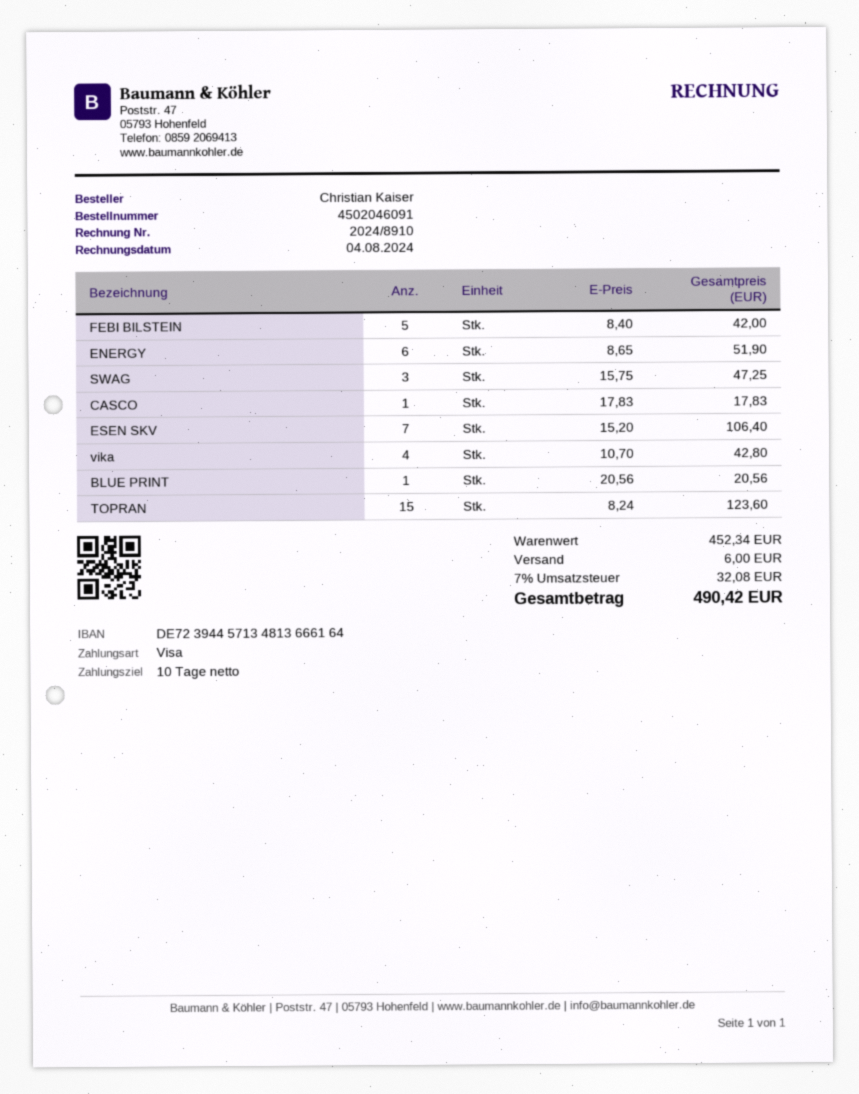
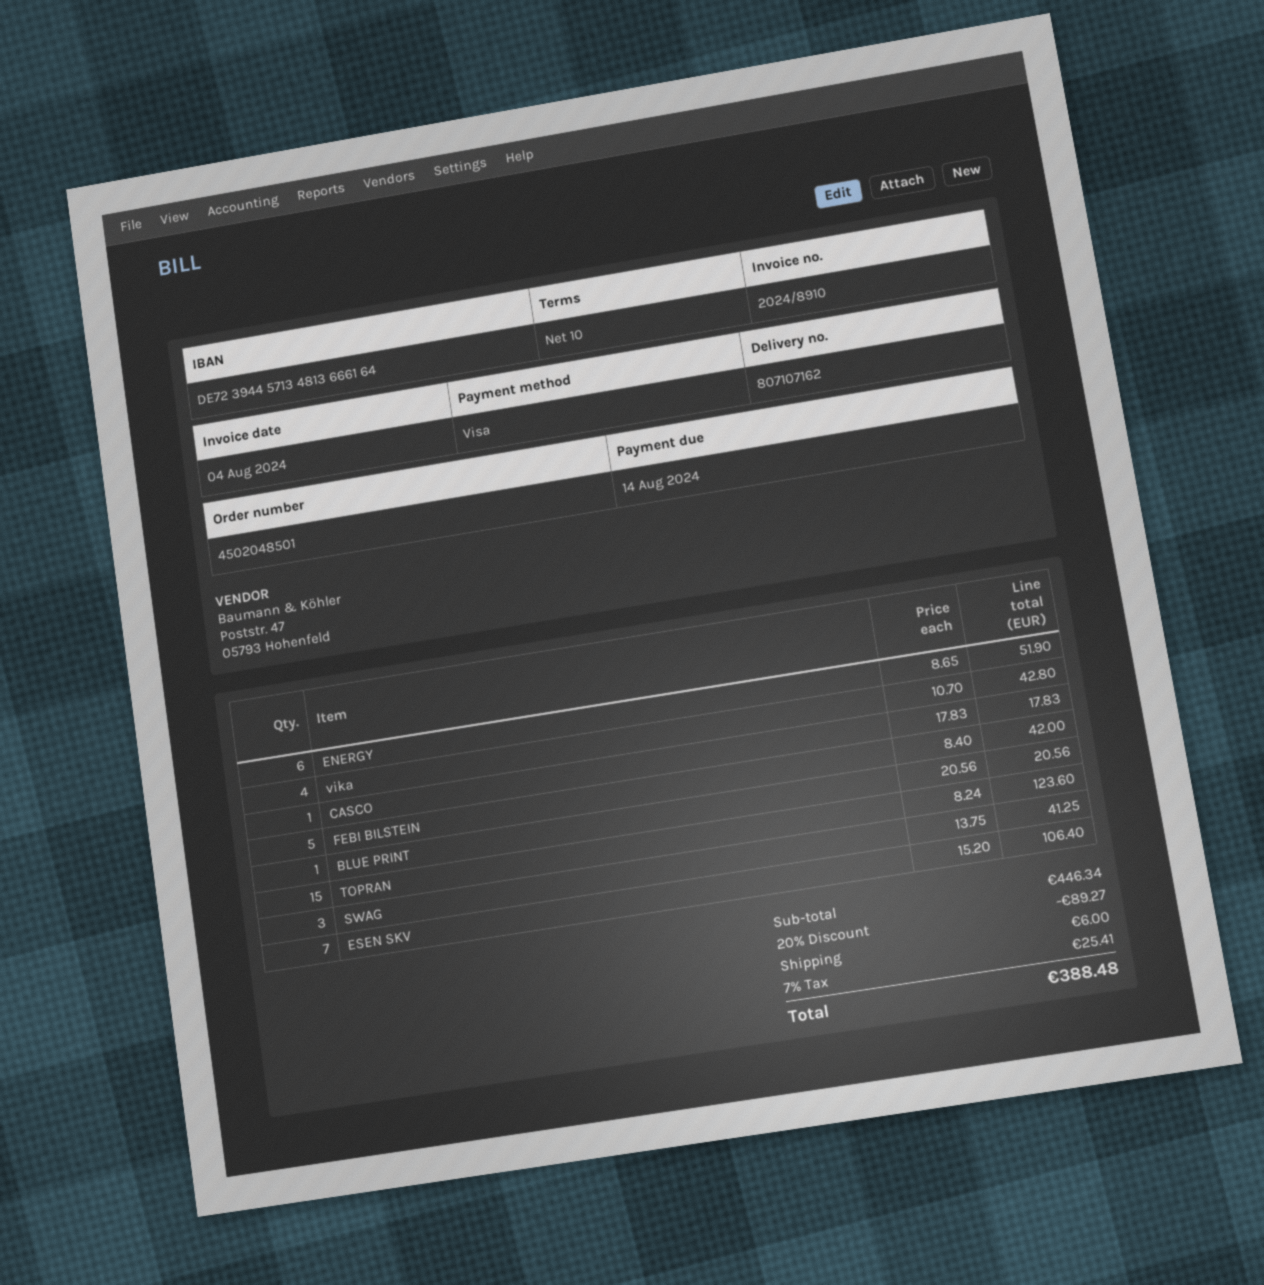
order number: 4502046091 -> 4502048501
SWAG: 3 x 15.75 = 47.25 -> 3 x 13.75 = 41.25
subtotal: 452.34 -> 446.34
discount: none -> 20% = 89.27
tax: 7% = 32.08 -> 7% = 25.41
total: 490.42 -> 388.48

